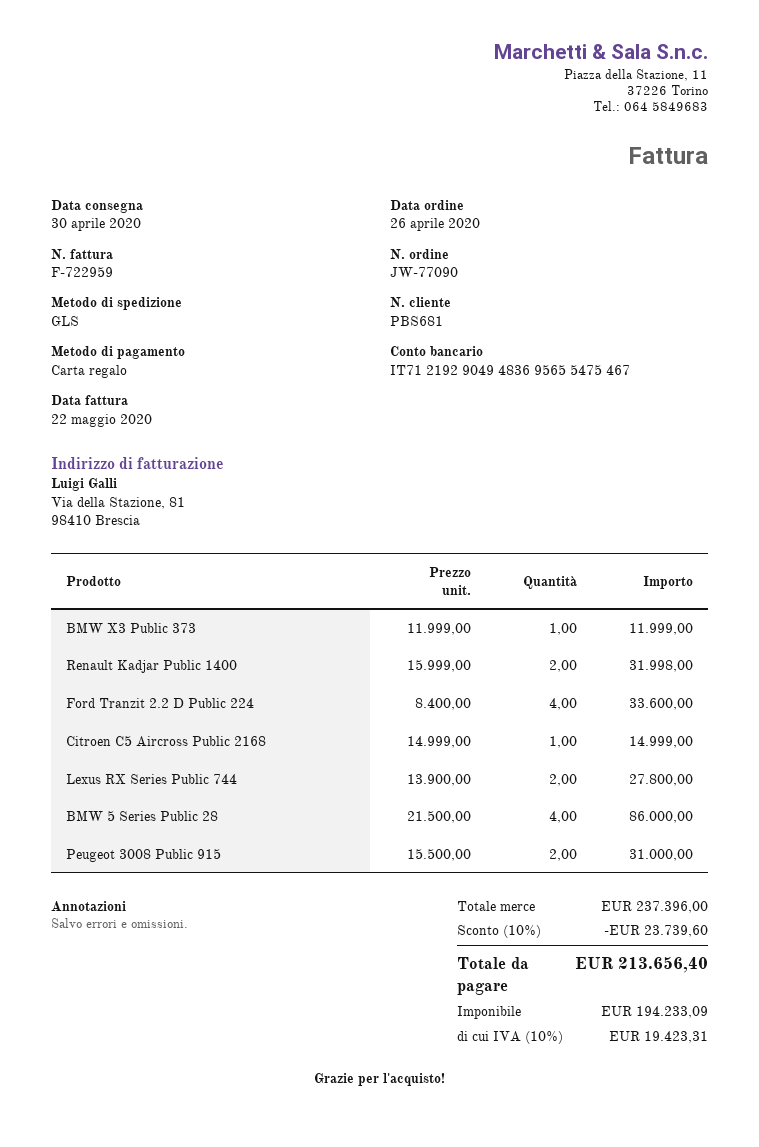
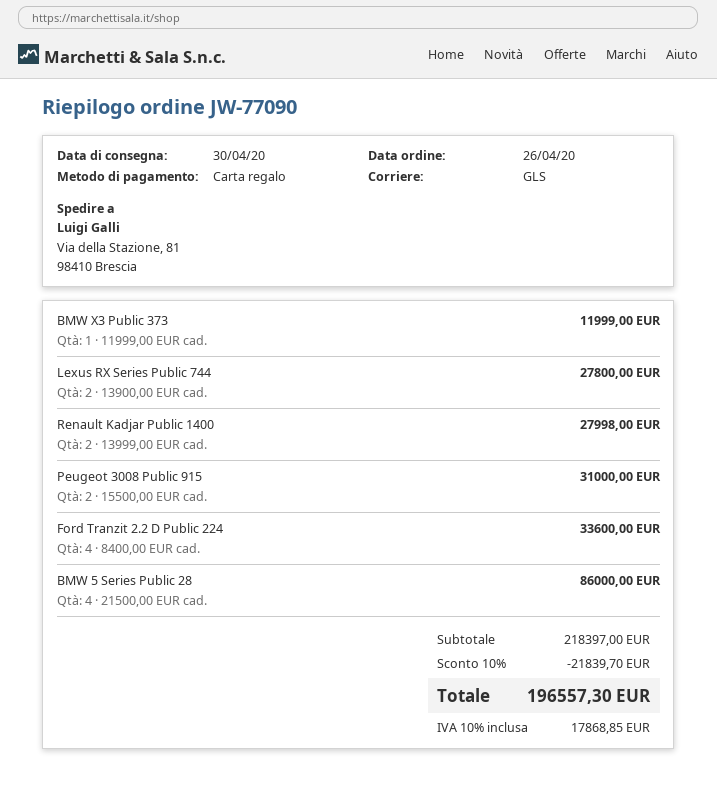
Renault Kadjar Public 1400: 2 x 15999.00 = 31998.00 -> 2 x 13999.00 = 27998.00
Citroen C5 Aircross Public 2168: 1 x 14999.00 = 14999.00 -> none
subtotal: 237396.00 -> 218397.00
discount: 10% = 23739.60 -> 10% = 21839.70
tax: 10% = 19423.31 -> 10% = 17868.85
total: 213656.40 -> 196557.30

